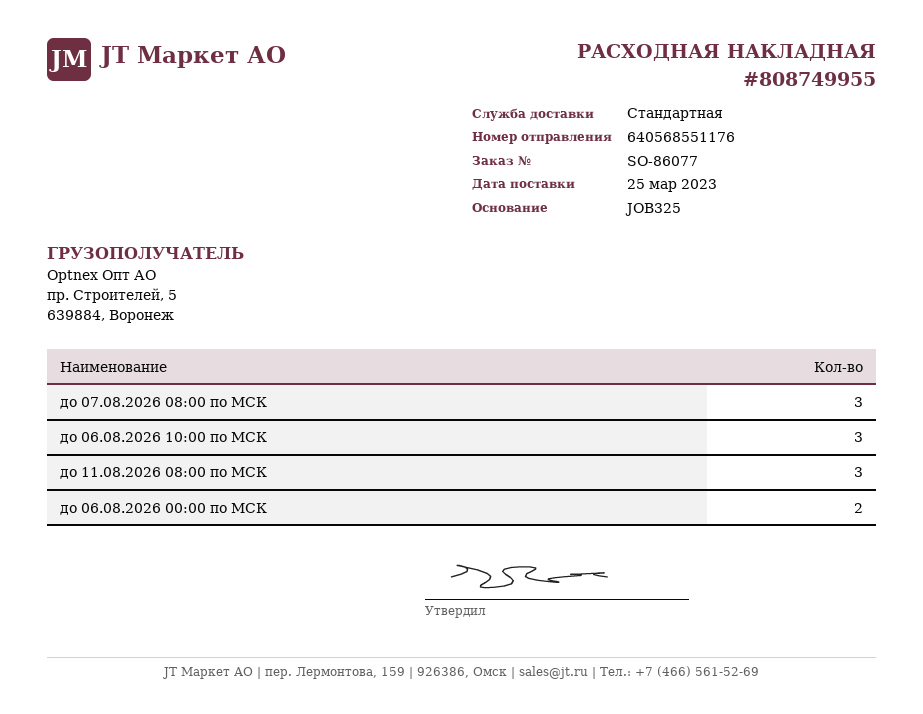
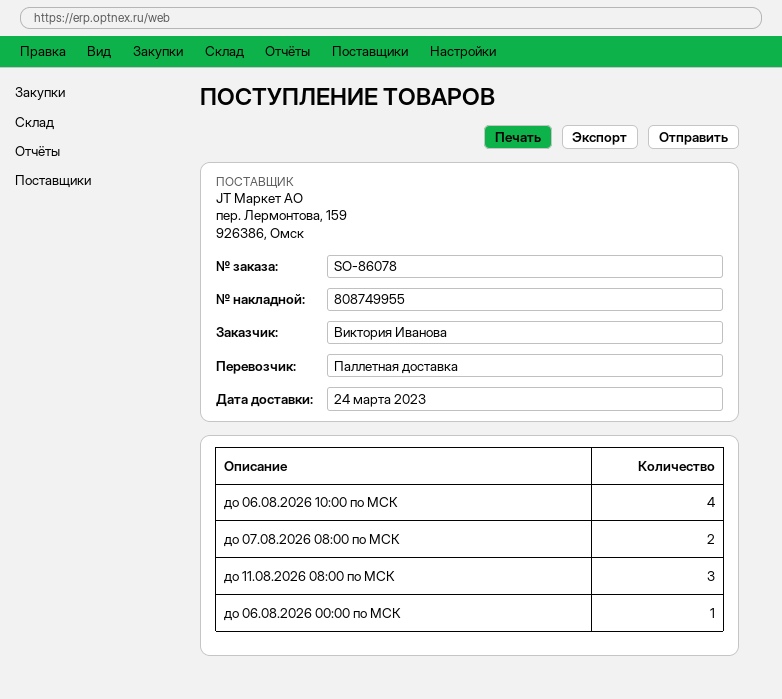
order number: SO-86077 -> SO-86078
delivery date: 2023-03-25 -> 2023-03-24
shipping method: standard -> pallet freight
до 07.08.2026 08:00 по МСК: 3 -> 2
до 06.08.2026 10:00 по МСК: 3 -> 4
до 06.08.2026 00:00 по МСК: 2 -> 1

